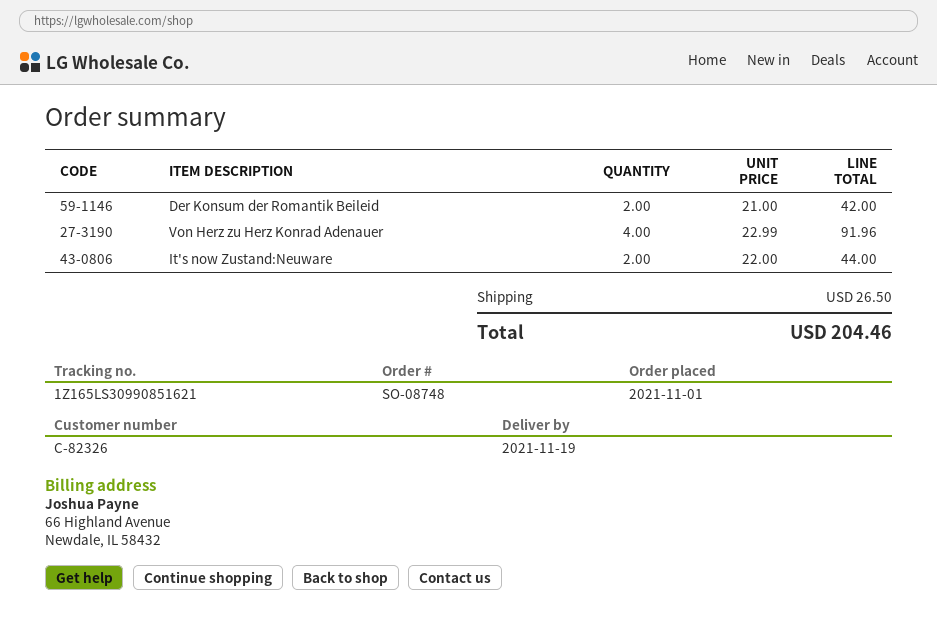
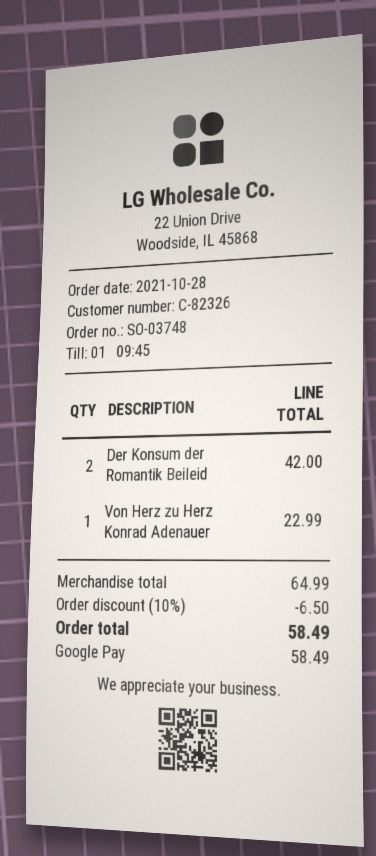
order number: SO-08748 -> SO-03748
order date: 2021-11-01 -> 2021-10-28
Von Herz zu Herz Konrad Adenauer: 4 for 91.96 -> 1 for 22.99
It's now Zustand:Neuware: 2 for 44.00 -> none
discount: none -> 10% = 6.50
shipping: 26.50 -> none
total: 204.46 -> 58.49

